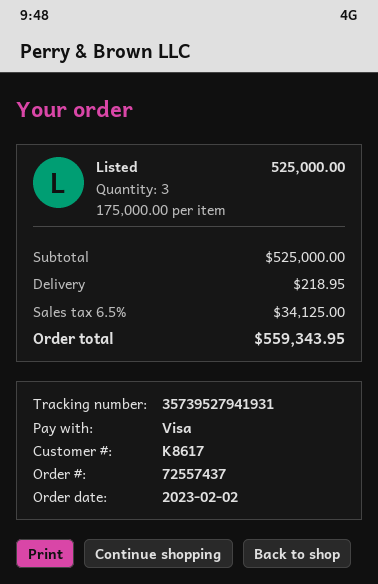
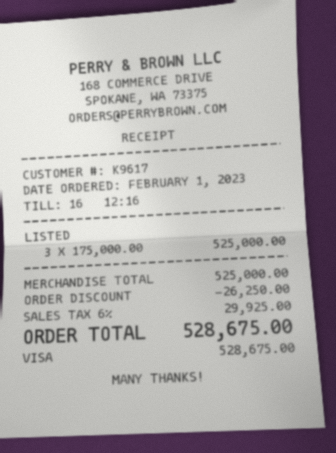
order date: 2023-02-02 -> 2023-02-01
customer number: K8617 -> K9617
discount: none -> 26250.00
shipping: 218.95 -> none
tax: 6.5% = 34125.00 -> 6% = 29925.00
total: 559343.95 -> 528675.00

